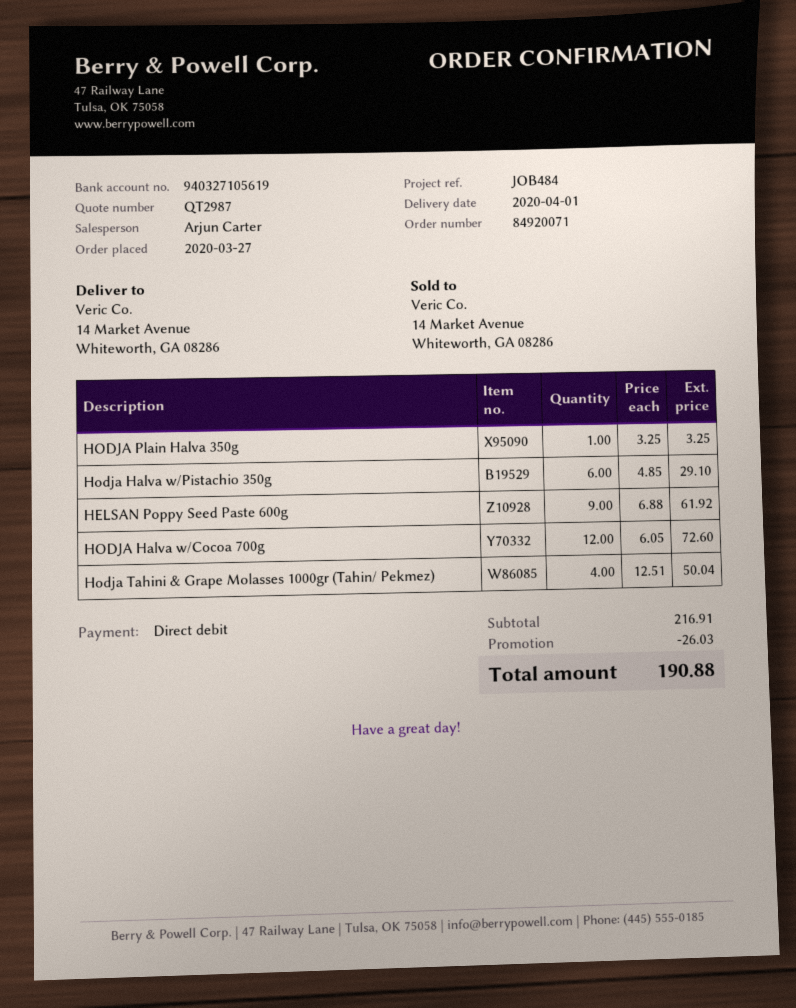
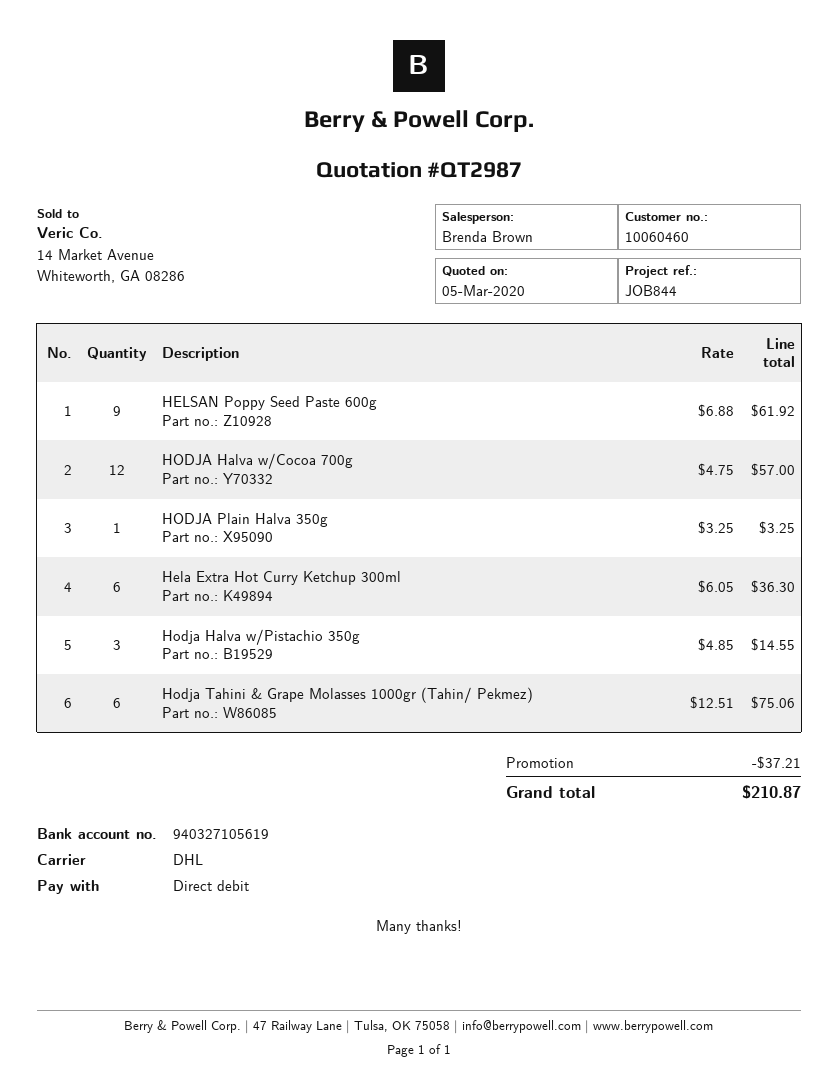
reference: JOB484 -> JOB844
sales rep: Arjun Carter -> Brenda Brown
Hodja Halva w/Pistachio 350g: 6 x 4.85 = 29.10 -> 3 x 4.85 = 14.55
HODJA Halva w/Cocoa 700g: 12 x 6.05 = 72.60 -> 12 x 4.75 = 57.00
Hodja Tahini & Grape Molasses 1000gr (Tahin/ Pekmez): 4 x 12.51 = 50.04 -> 6 x 12.51 = 75.06
Hela Extra Hot Curry Ketchup 300ml: none -> 6 x 6.05 = 36.30
discount: 26.03 -> 37.21
total: 190.88 -> 210.87

